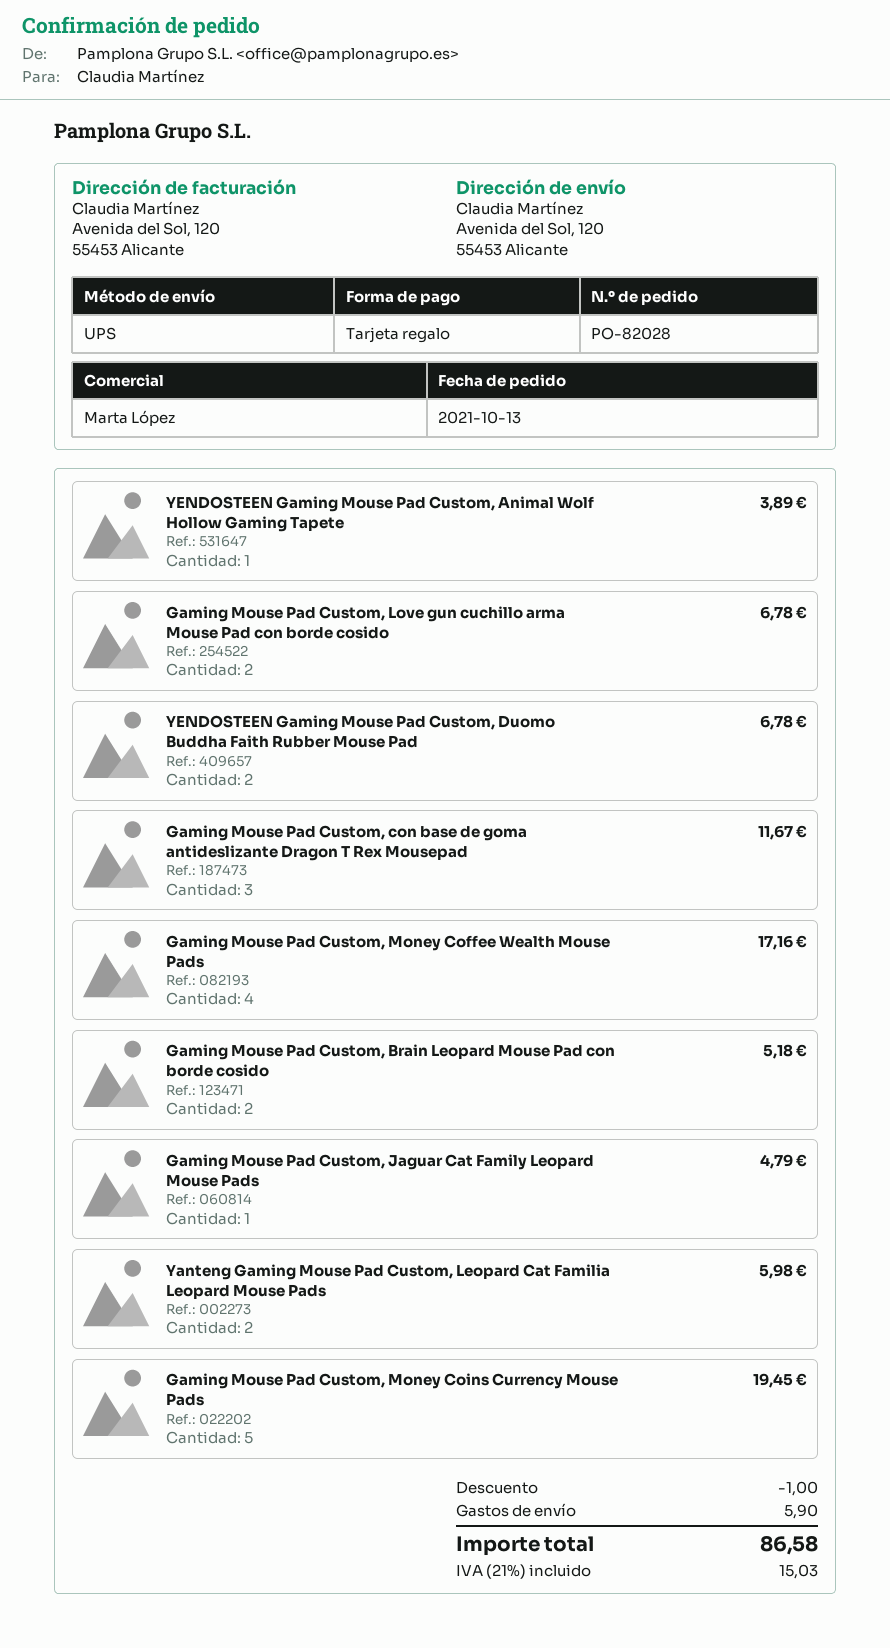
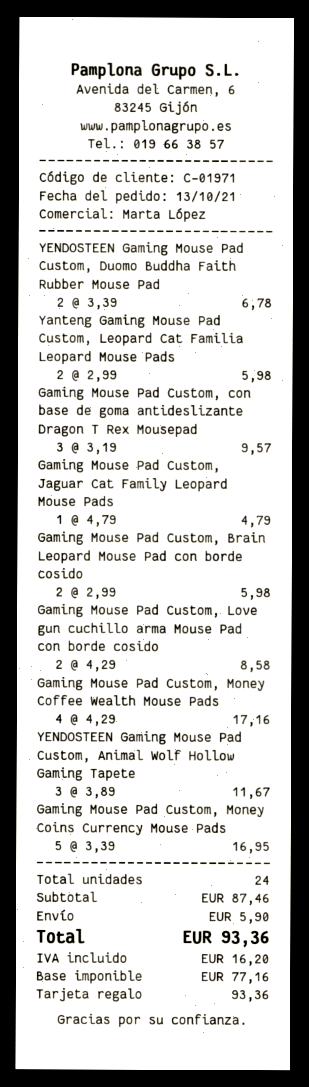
YENDOSTEEN Gaming Mouse Pad Custom, Animal Wolf Hollow Gaming Tapete: 1 for 3.89 -> 3 for 11.67
Gaming Mouse Pad Custom, Love gun cuchillo arma Mouse Pad con borde cosido: 2 for 6.78 -> 2 for 8.58
Gaming Mouse Pad Custom, con base de goma antideslizante Dragon T Rex Mousepad: 3 for 11.67 -> 3 for 9.57
Gaming Mouse Pad Custom, Brain Leopard Mouse Pad con borde cosido: 2 for 5.18 -> 2 for 5.98
Gaming Mouse Pad Custom, Money Coins Currency Mouse Pads: 5 for 19.45 -> 5 for 16.95
discount: 1.00 -> none
tax: 15.03 -> 16.20
total: 86.58 -> 93.36

